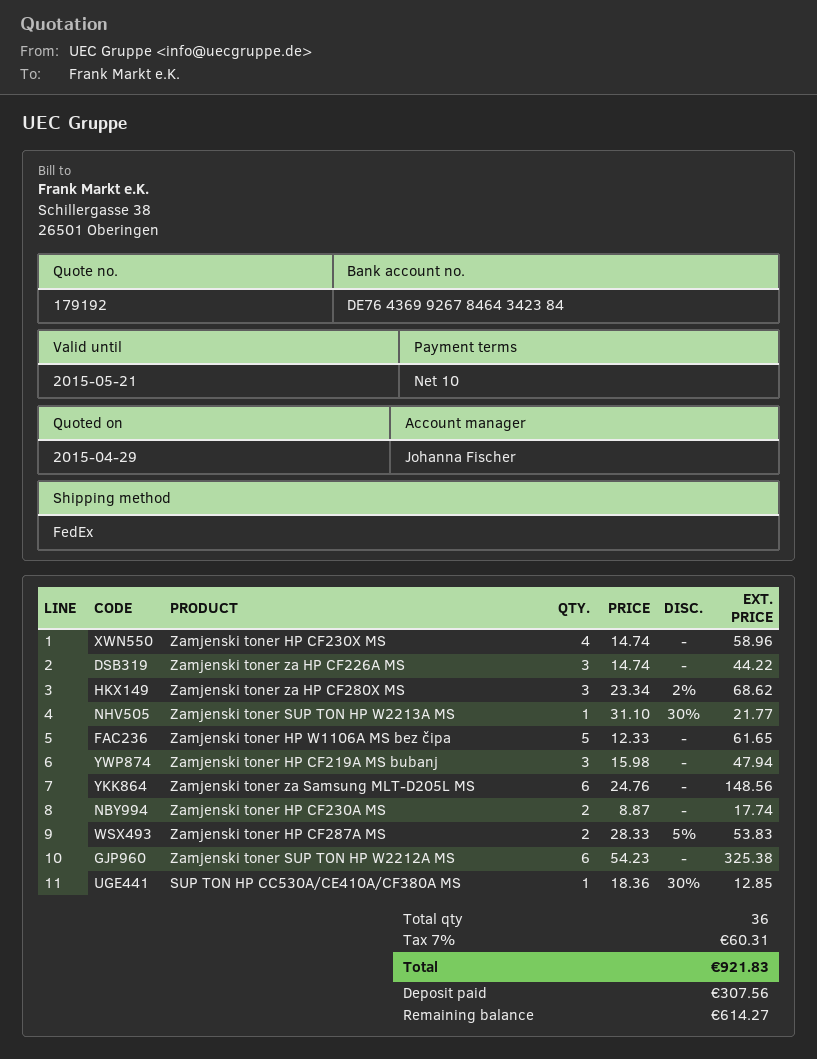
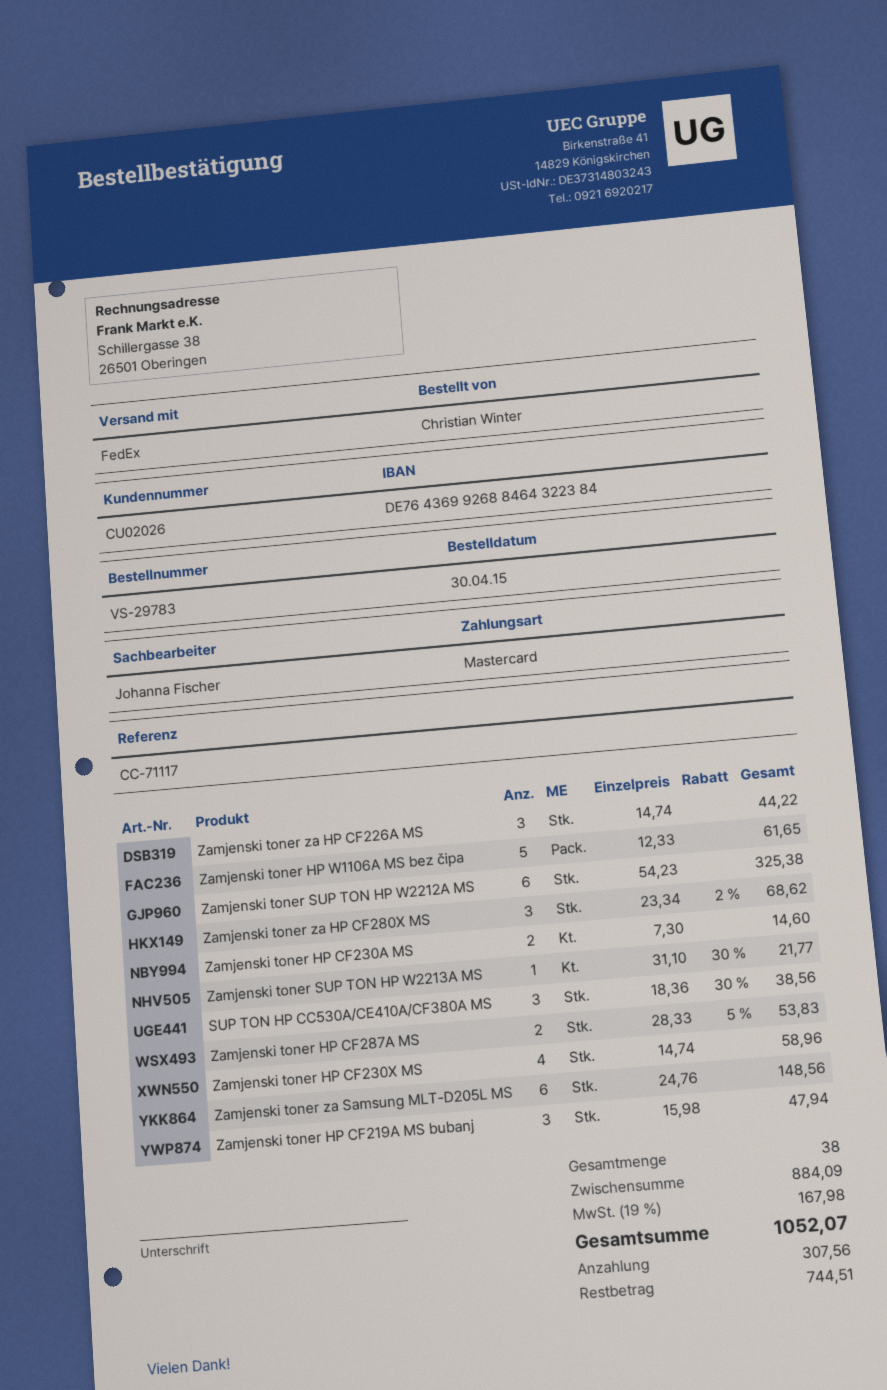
bank account: DE76436992678464342384 -> DE76436992688464322384
Zamjenski toner HP CF230A MS: 2 x 8.87 = 17.74 -> 2 x 7.30 = 14.60
SUP TON HP CC530A/CE410A/CF380A MS: 1 x 18.36 - 30% = 12.85 -> 3 x 18.36 - 30% = 38.56
total quantity: 36 -> 38
tax: 7% = 60.31 -> 19% = 167.98
total: 921.83 -> 1052.07
balance: 614.27 -> 744.51

